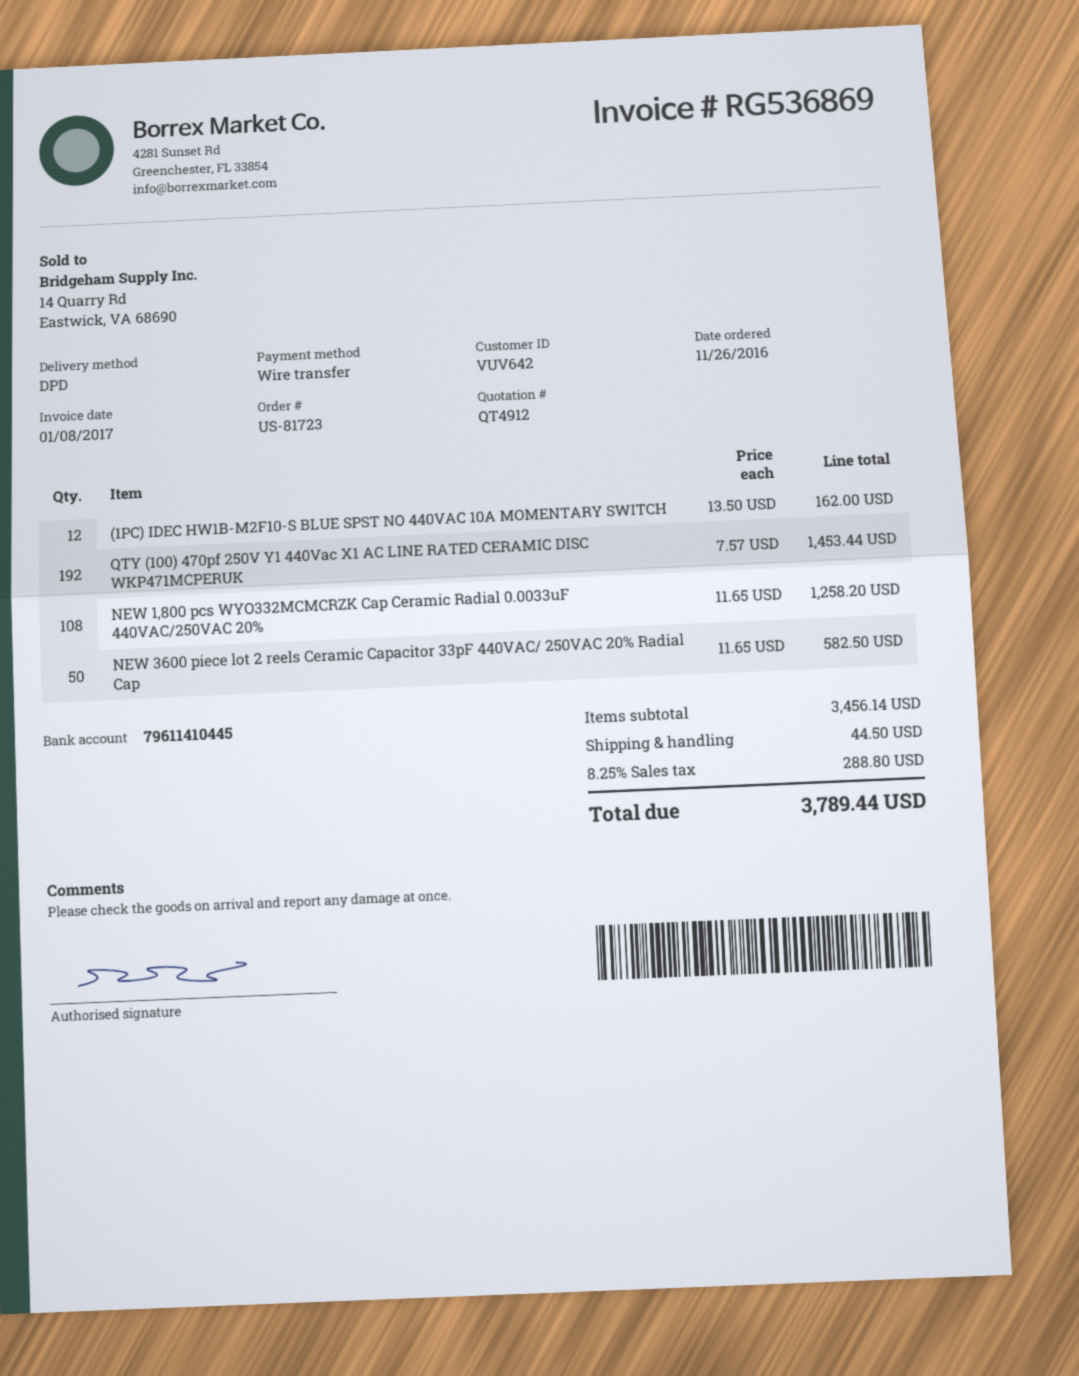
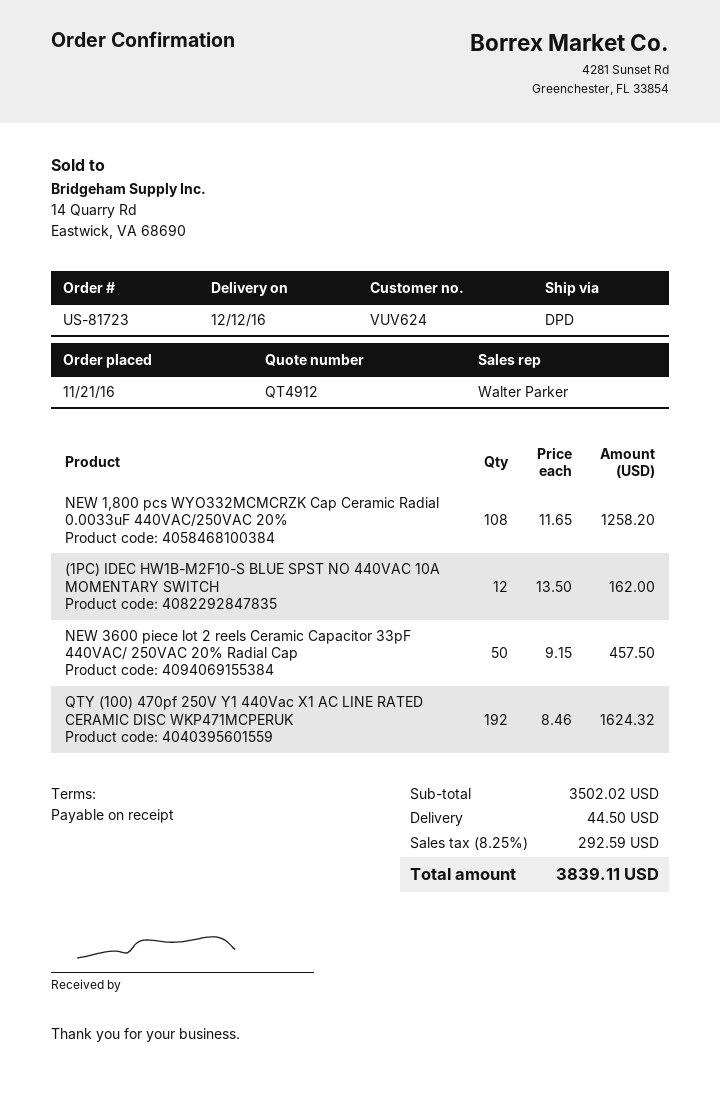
order date: 2016-11-26 -> 2016-11-21
customer number: VUV642 -> VUV624
QTY (100) 470pf 250V Y1 440Vac X1 AC LINE RATED CERAMIC DISC WKP471MCPERUK: 192 x 7.57 = 1453.44 -> 192 x 8.46 = 1624.32
NEW 3600 piece lot 2 reels Ceramic Capacitor 33pF 440VAC/ 250VAC 20% Radial Cap: 50 x 11.65 = 582.50 -> 50 x 9.15 = 457.50
subtotal: 3456.14 -> 3502.02
tax: 8.25% = 288.80 -> 8.25% = 292.59
total: 3789.44 -> 3839.11

